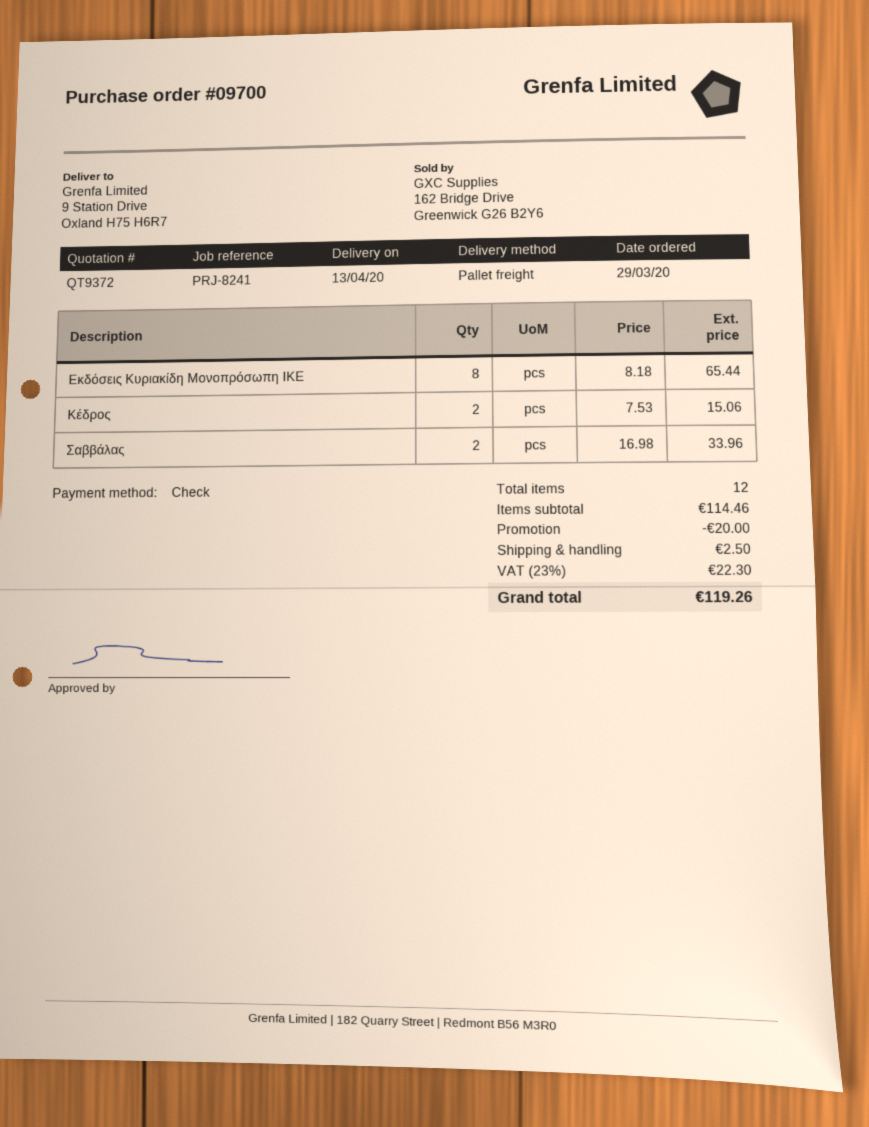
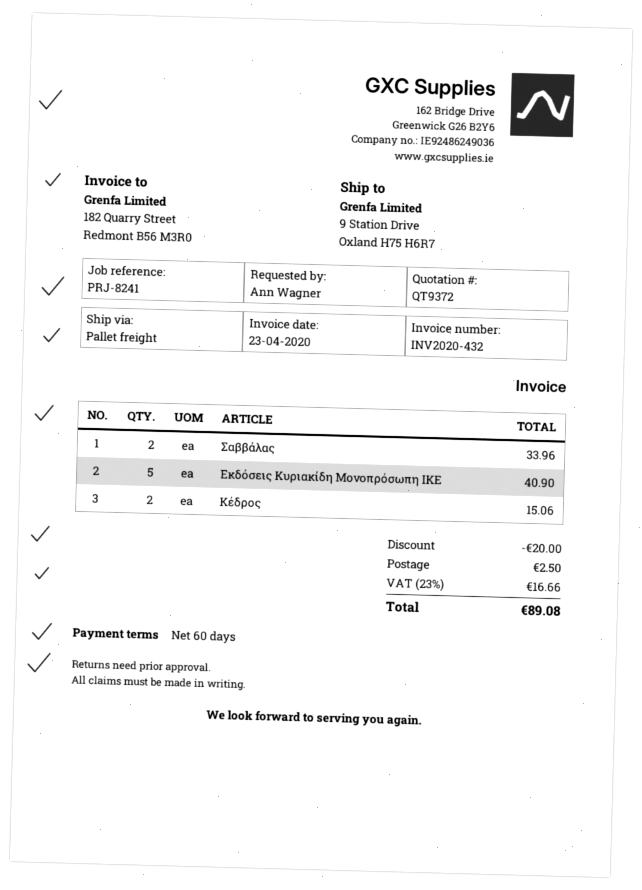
Εκδόσεις Κυριακίδη Μονοπρόσωπη ΙΚΕ: 8 for 65.44 -> 5 for 40.90
tax: 23% = 22.30 -> 23% = 16.66
total: 119.26 -> 89.08

